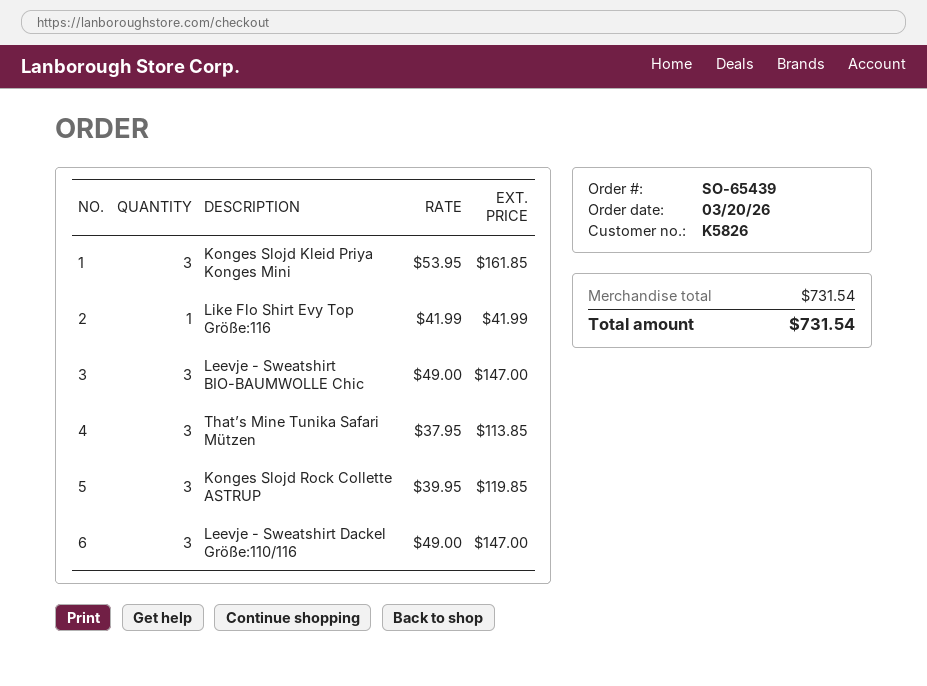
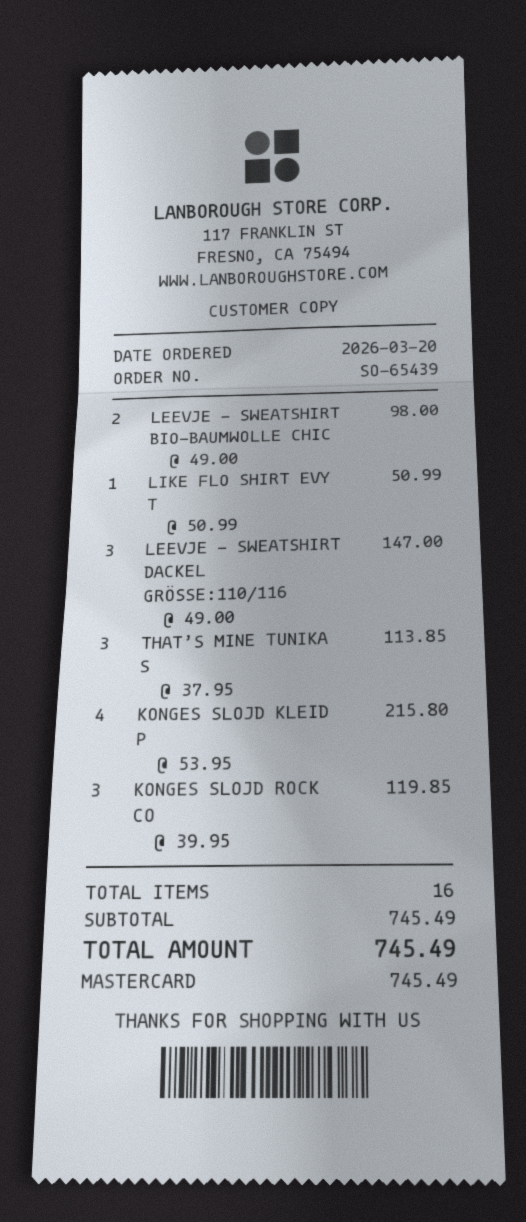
Konges Slojd Kleid Priya Konges Mini: 3 x 53.95 = 161.85 -> 4 x 53.95 = 215.80
Like Flo Shirt Evy Top Größe:116: 1 x 41.99 = 41.99 -> 1 x 50.99 = 50.99
Leevje - Sweatshirt BIO-BAUMWOLLE Chic: 3 x 49.00 = 147.00 -> 2 x 49.00 = 98.00
subtotal: 731.54 -> 745.49
total: 731.54 -> 745.49

